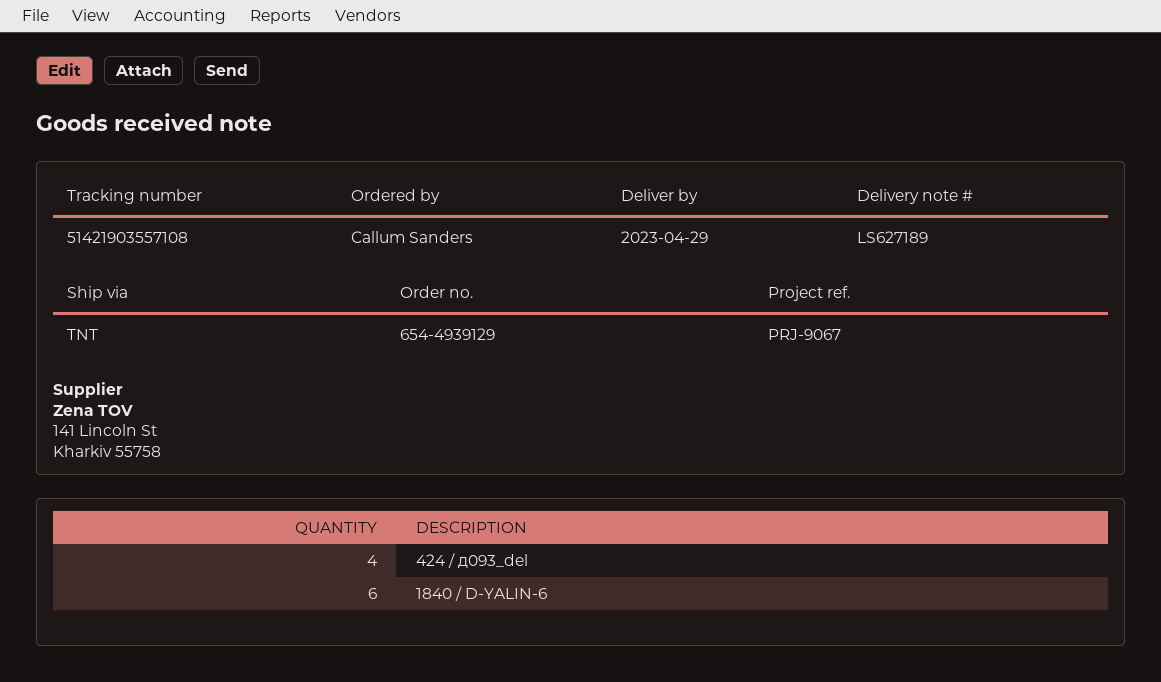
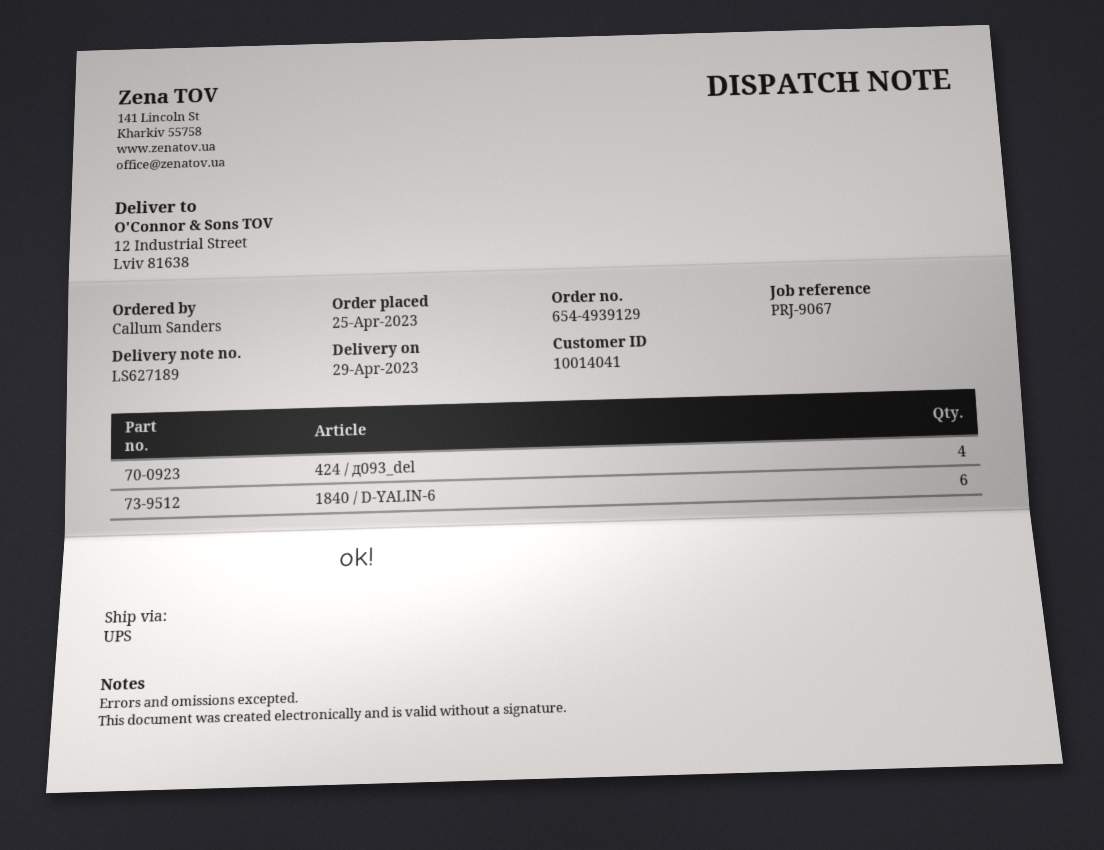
shipping method: TNT -> UPS

